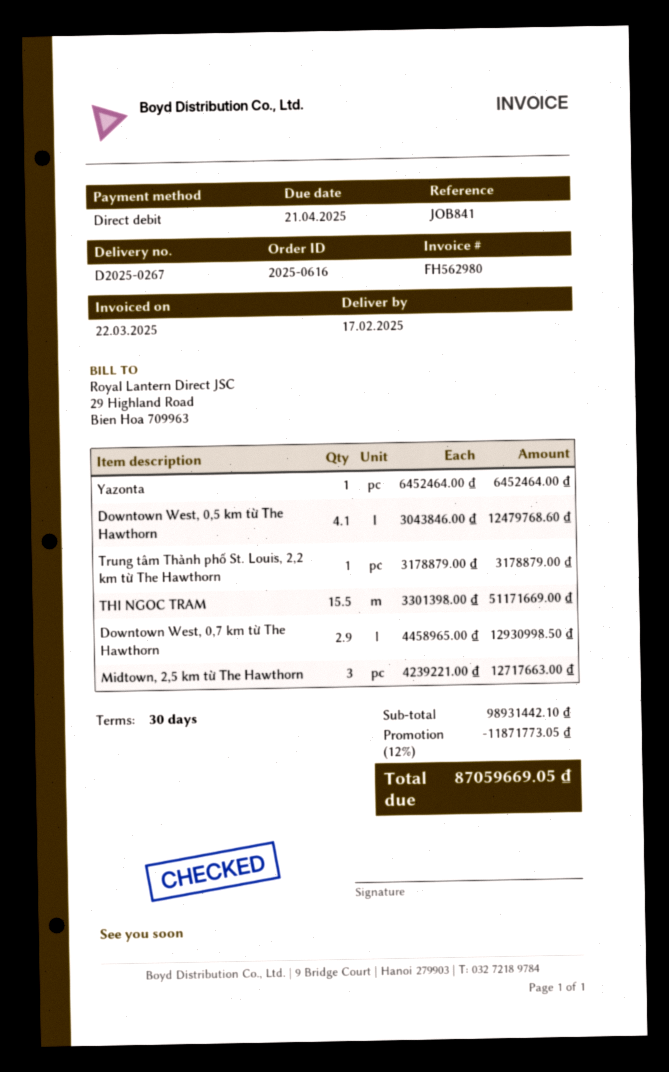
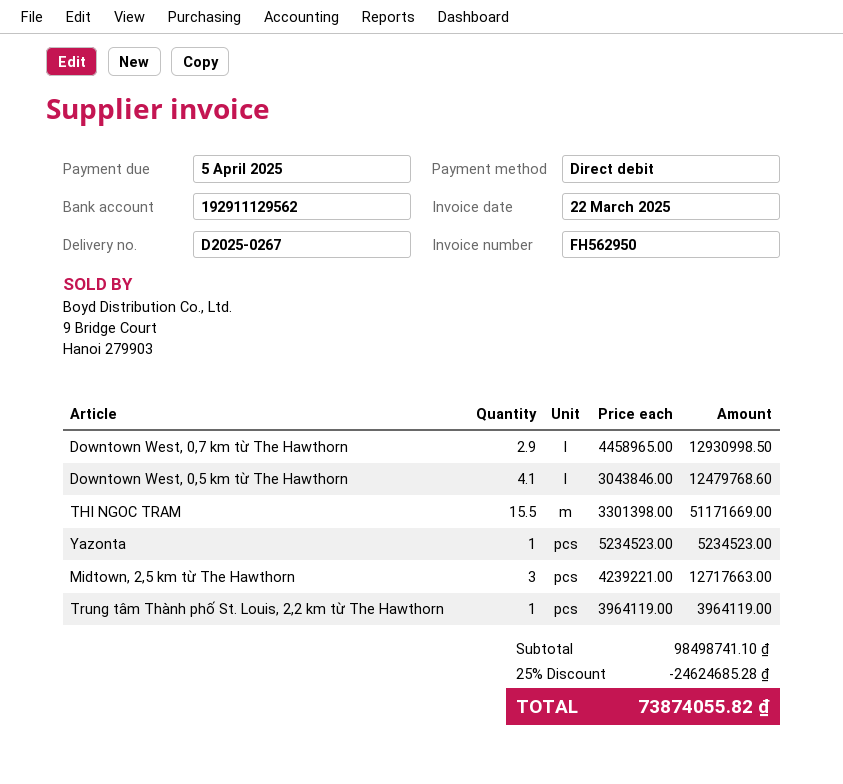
invoice number: FH562980 -> FH562950
due date: 2025-04-21 -> 2025-04-05
Yazonta: 1 x 6452464.00 = 6452464.00 -> 1 x 5234523.00 = 5234523.00
Trung tâm Thành phố St. Louis, 2,2 km từ The Hawthorn: 1 x 3178879.00 = 3178879.00 -> 1 x 3964119.00 = 3964119.00
subtotal: 98931442.10 -> 98498741.10
discount: 12% = 11871773.05 -> 25% = 24624685.28
total: 87059669.05 -> 73874055.82

